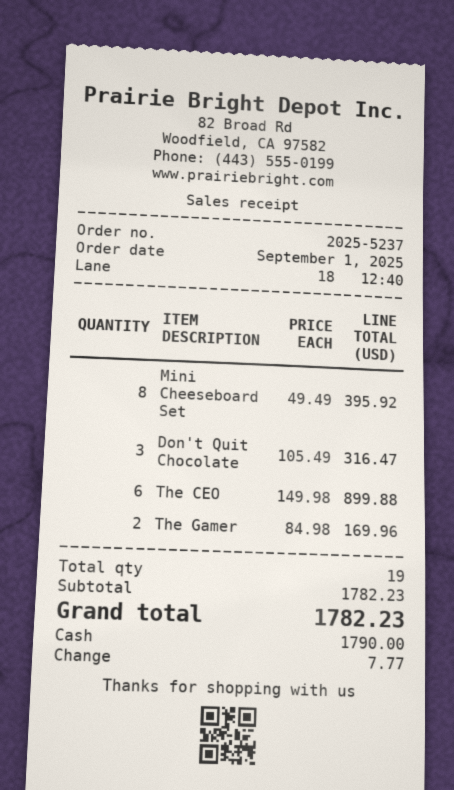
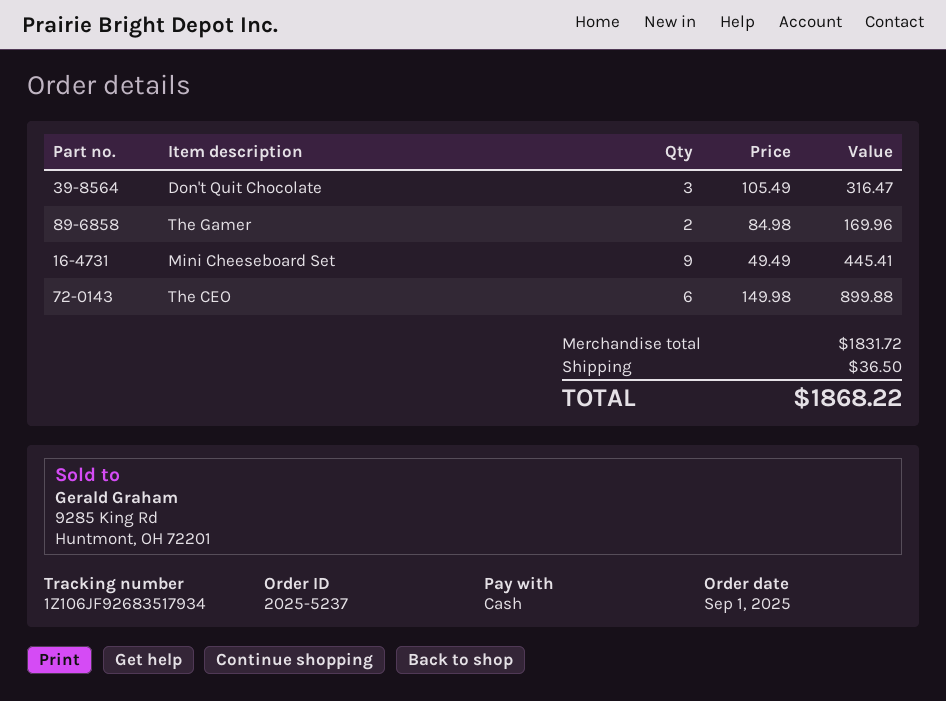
Mini Cheeseboard Set: 8 x 49.49 = 395.92 -> 9 x 49.49 = 445.41
subtotal: 1782.23 -> 1831.72
shipping: none -> 36.50
total: 1782.23 -> 1868.22

